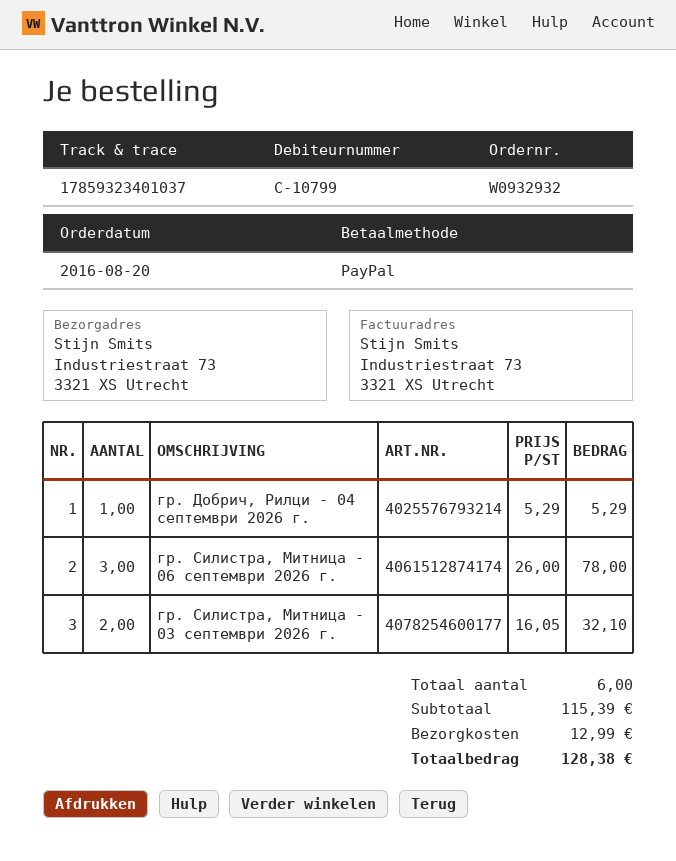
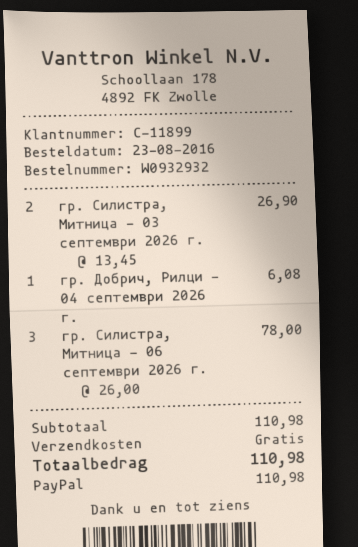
order date: 2016-08-20 -> 2016-08-23
customer number: C-10799 -> C-11899
гр. Добрич, Рилци - 04 септември 2026 г.: 1 x 5.29 = 5.29 -> 1 x 6.08 = 6.08
гр. Силистра, Митница - 03 септември 2026 г.: 2 x 16.05 = 32.10 -> 2 x 13.45 = 26.90
subtotal: 115.39 -> 110.98
shipping: 12.99 -> 0.00
total: 128.38 -> 110.98

